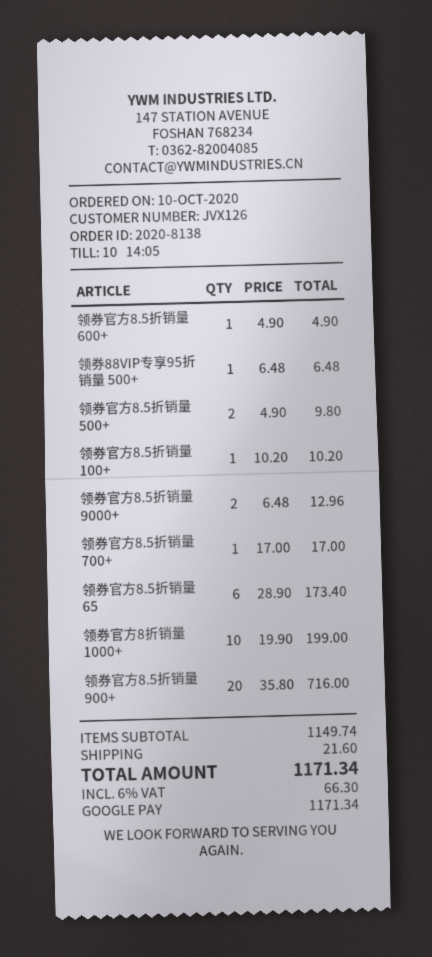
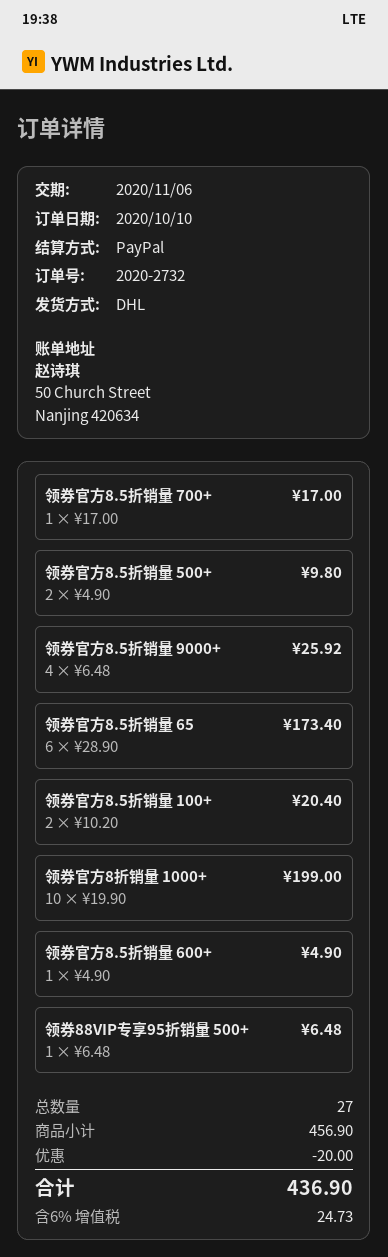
order number: 2020-8138 -> 2020-2732
payment method: Google Pay -> PayPal
领券官方8.5折销量 100+: 1 x 10.20 = 10.20 -> 2 x 10.20 = 20.40
领券官方8.5折销量 9000+: 2 x 6.48 = 12.96 -> 4 x 6.48 = 25.92
领券官方8.5折销量 900+: 20 x 35.80 = 716.00 -> none
subtotal: 1149.74 -> 456.90
discount: none -> 20.00
shipping: 21.60 -> none
tax: 6% = 66.30 -> 6% = 24.73
total: 1171.34 -> 436.90

